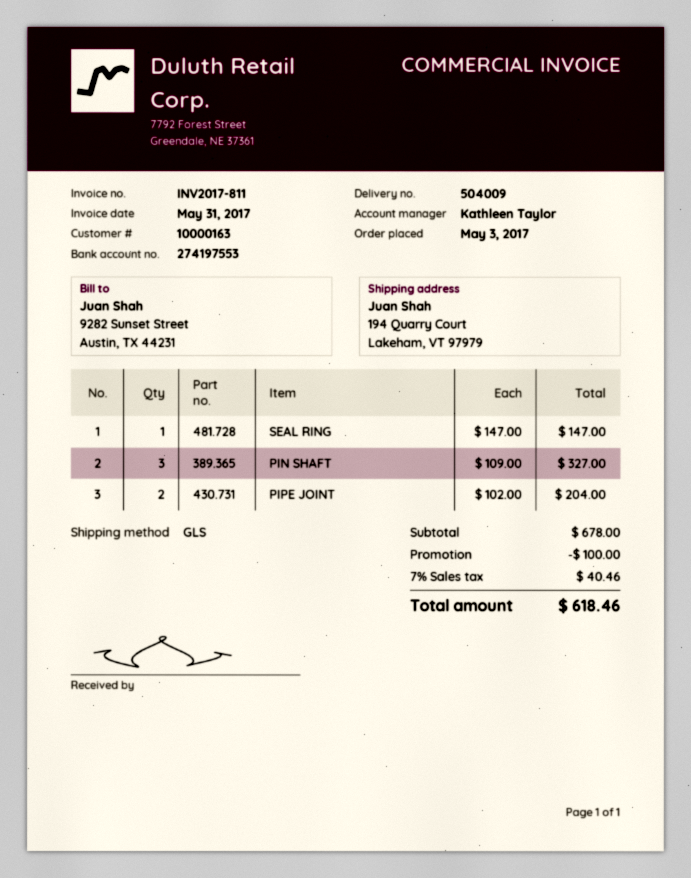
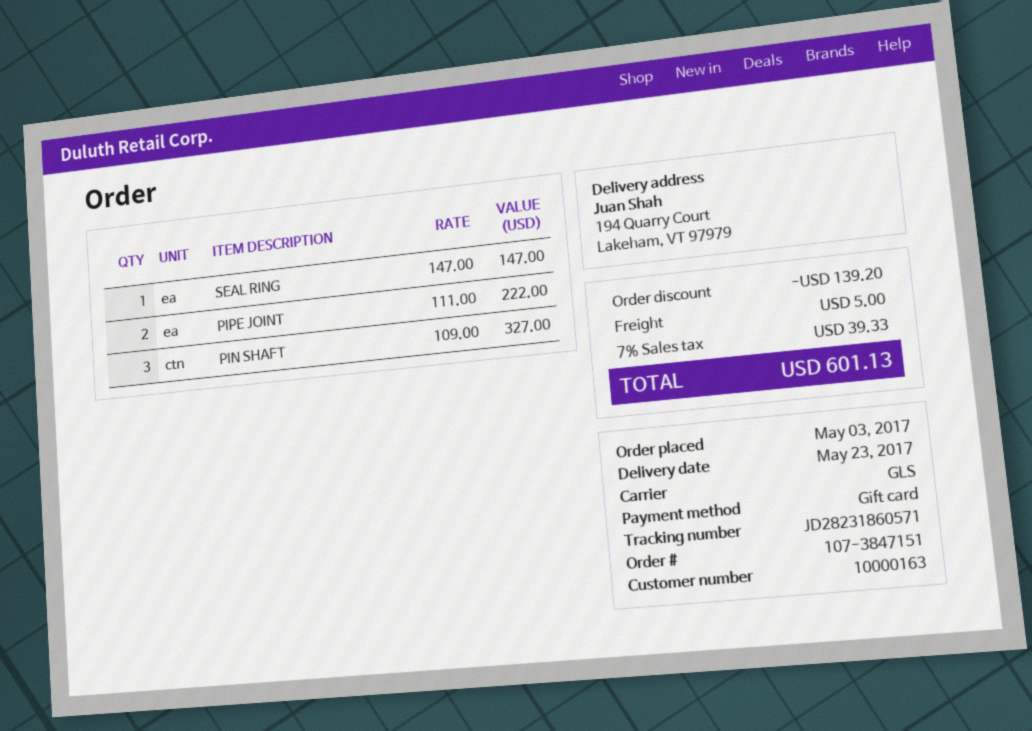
PIPE JOINT: 2 x 102.00 = 204.00 -> 2 x 111.00 = 222.00
discount: 100.00 -> 139.20
shipping: none -> 5.00
tax: 7% = 40.46 -> 7% = 39.33
total: 618.46 -> 601.13

